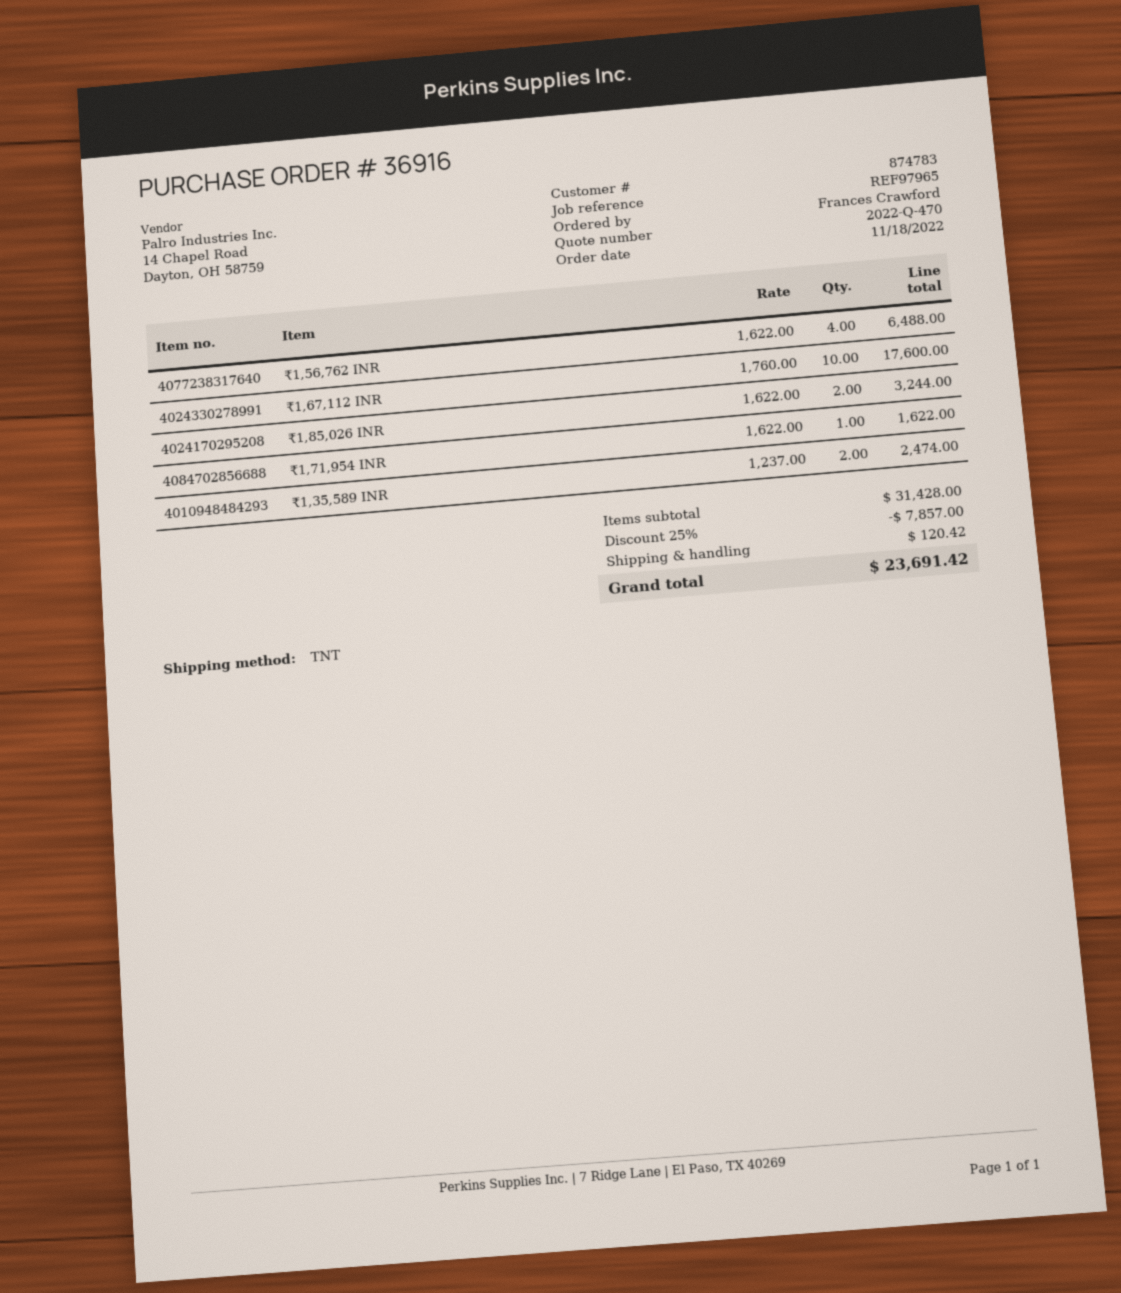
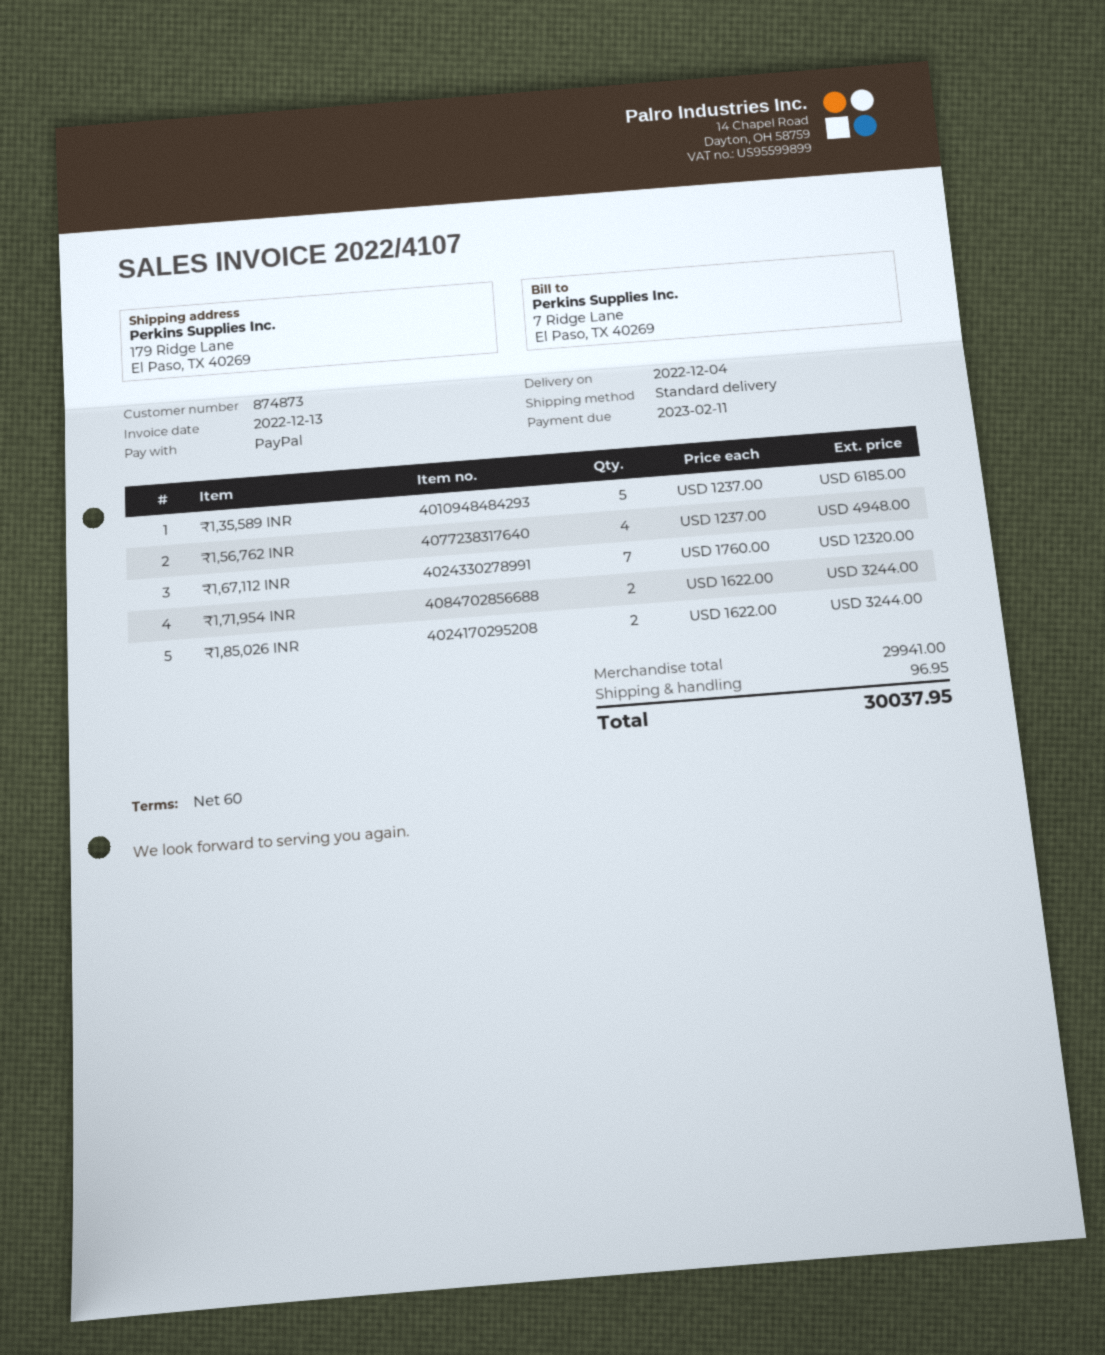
customer number: 874783 -> 874873
shipping method: TNT -> standard
₹1,56,762 INR: 4 x 1622.00 = 6488.00 -> 4 x 1237.00 = 4948.00
₹1,67,112 INR: 10 x 1760.00 = 17600.00 -> 7 x 1760.00 = 12320.00
₹1,71,954 INR: 1 x 1622.00 = 1622.00 -> 2 x 1622.00 = 3244.00
₹1,35,589 INR: 2 x 1237.00 = 2474.00 -> 5 x 1237.00 = 6185.00
subtotal: 31428.00 -> 29941.00
discount: 25% = 7857.00 -> none
shipping: 120.42 -> 96.95
total: 23691.42 -> 30037.95

